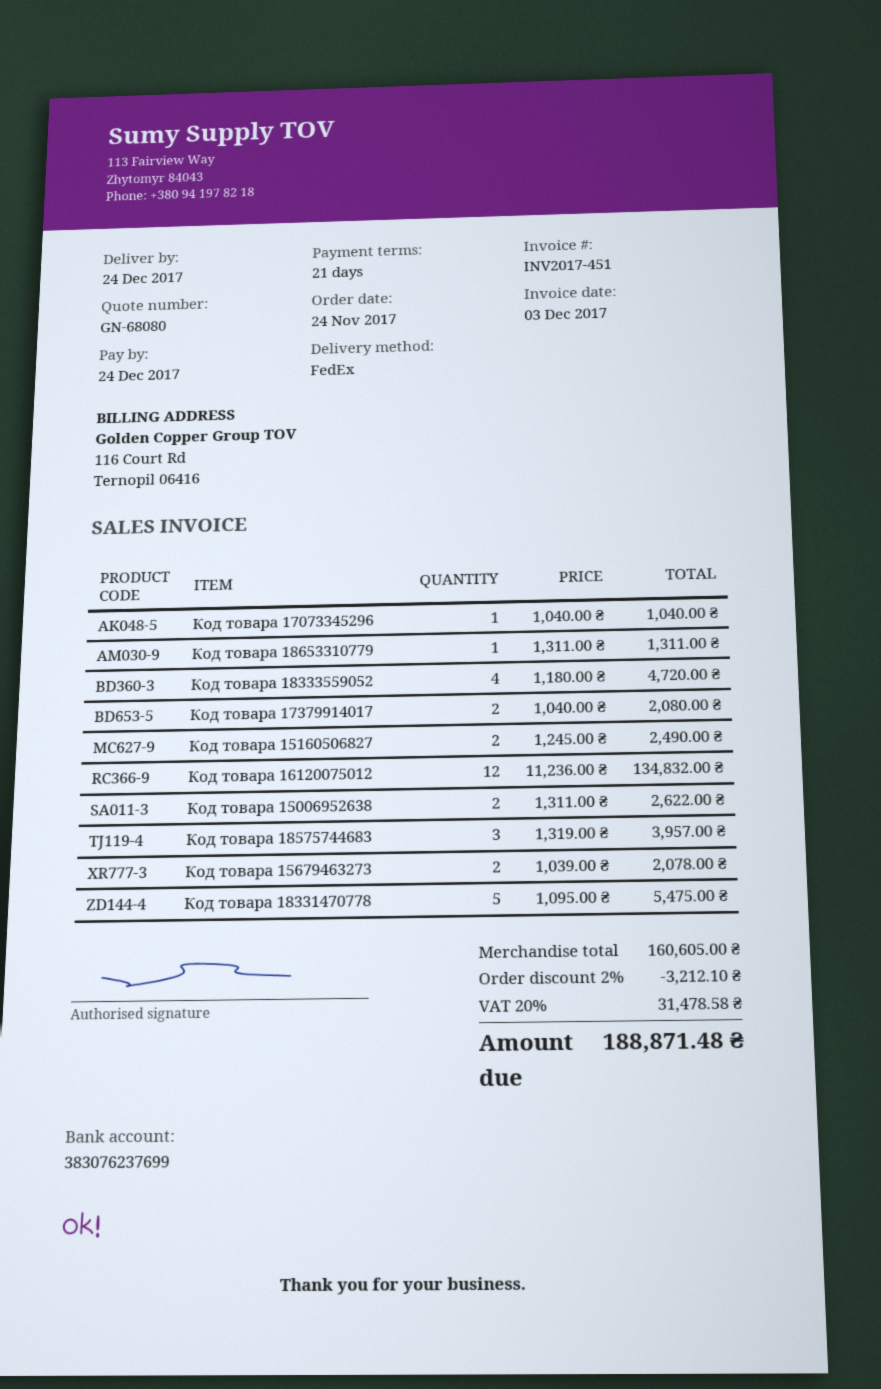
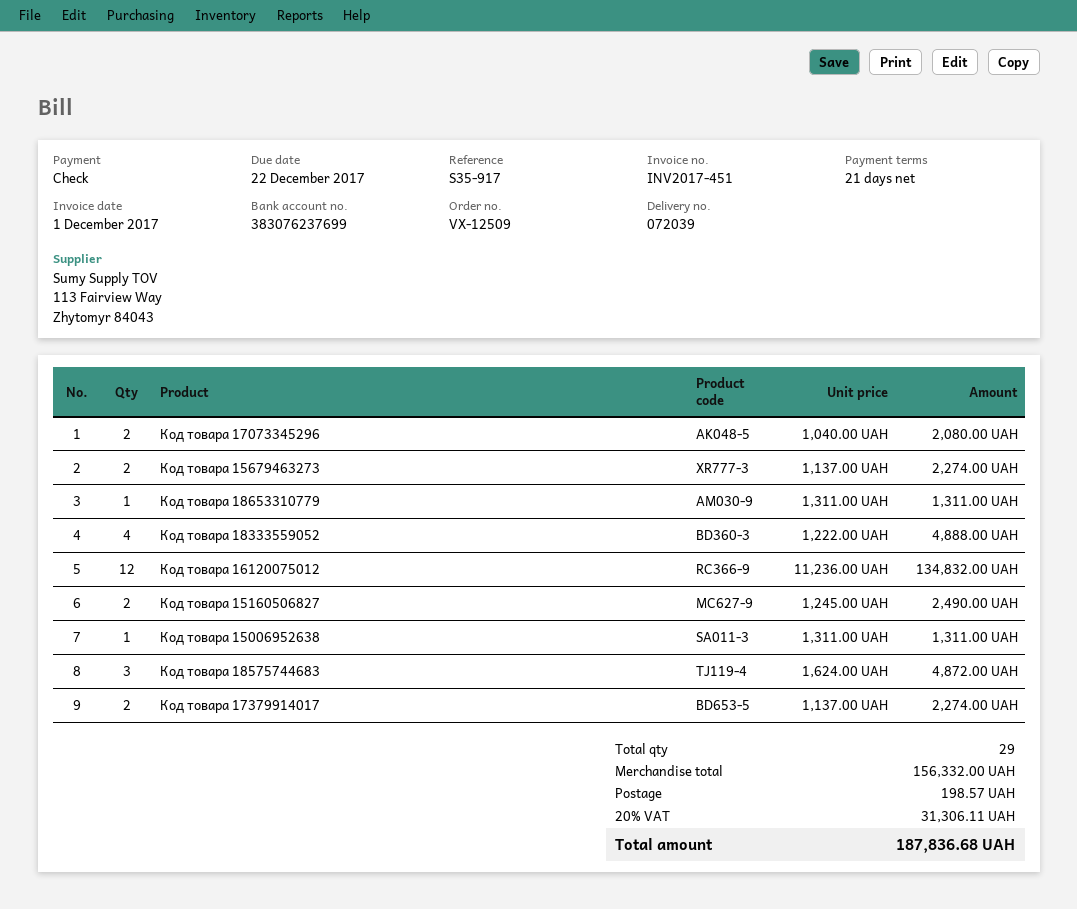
invoice date: 2017-12-03 -> 2017-12-01
due date: 2017-12-24 -> 2017-12-22
Код товара 17073345296: 1 x 1040.00 = 1040.00 -> 2 x 1040.00 = 2080.00
Код товара 18333559052: 4 x 1180.00 = 4720.00 -> 4 x 1222.00 = 4888.00
Код товара 17379914017: 2 x 1040.00 = 2080.00 -> 2 x 1137.00 = 2274.00
Код товара 15006952638: 2 x 1311.00 = 2622.00 -> 1 x 1311.00 = 1311.00
Код товара 18575744683: 3 x 1319.00 = 3957.00 -> 3 x 1624.00 = 4872.00
Код товара 15679463273: 2 x 1039.00 = 2078.00 -> 2 x 1137.00 = 2274.00
Код товара 18331470778: 5 x 1095.00 = 5475.00 -> none
subtotal: 160605.00 -> 156332.00
discount: 2% = 3212.10 -> none
shipping: none -> 198.57
tax: 20% = 31478.58 -> 20% = 31306.11
total: 188871.48 -> 187836.68

